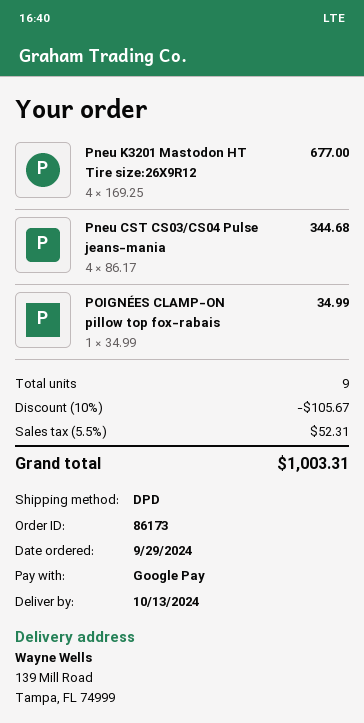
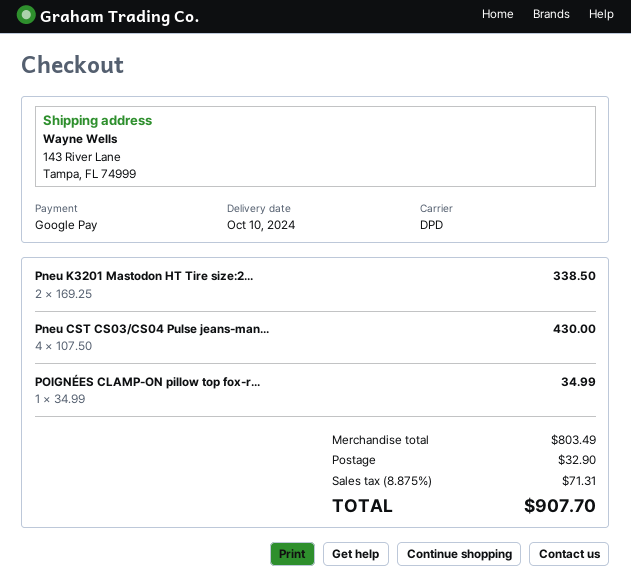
delivery date: 2024-10-13 -> 2024-10-10
ship to: 139 Mill Road, Tampa, FL 74999 -> 143 River Lane, Tampa, FL 74999
Pneu K3201 Mastodon HT Tire size:26X9R12: 4 x 169.25 = 677.00 -> 2 x 169.25 = 338.50
Pneu CST CS03/CS04 Pulse jeans-mania: 4 x 86.17 = 344.68 -> 4 x 107.50 = 430.00
discount: 10% = 105.67 -> none
shipping: none -> 32.90
tax: 5.5% = 52.31 -> 8.875% = 71.31
total: 1003.31 -> 907.70

